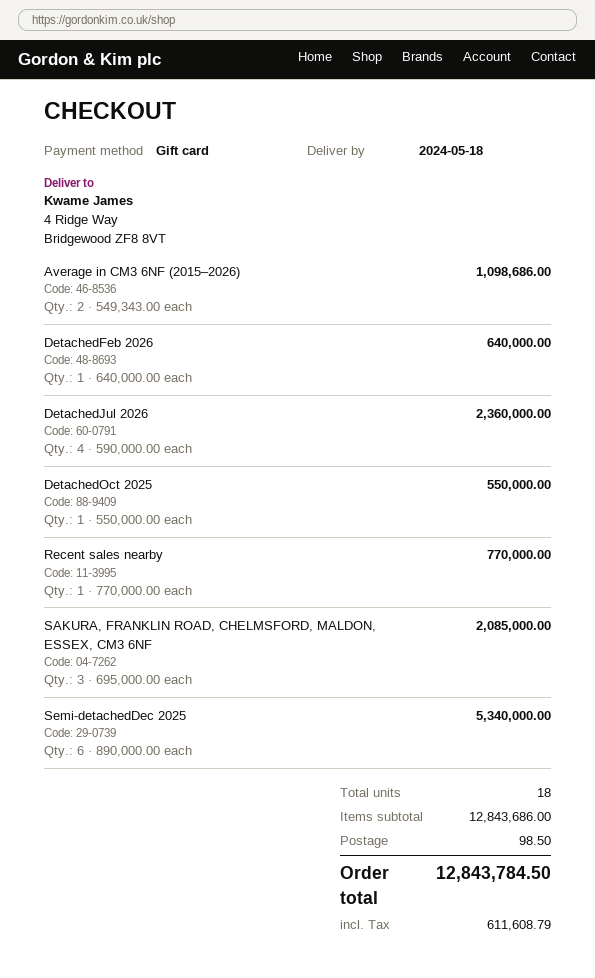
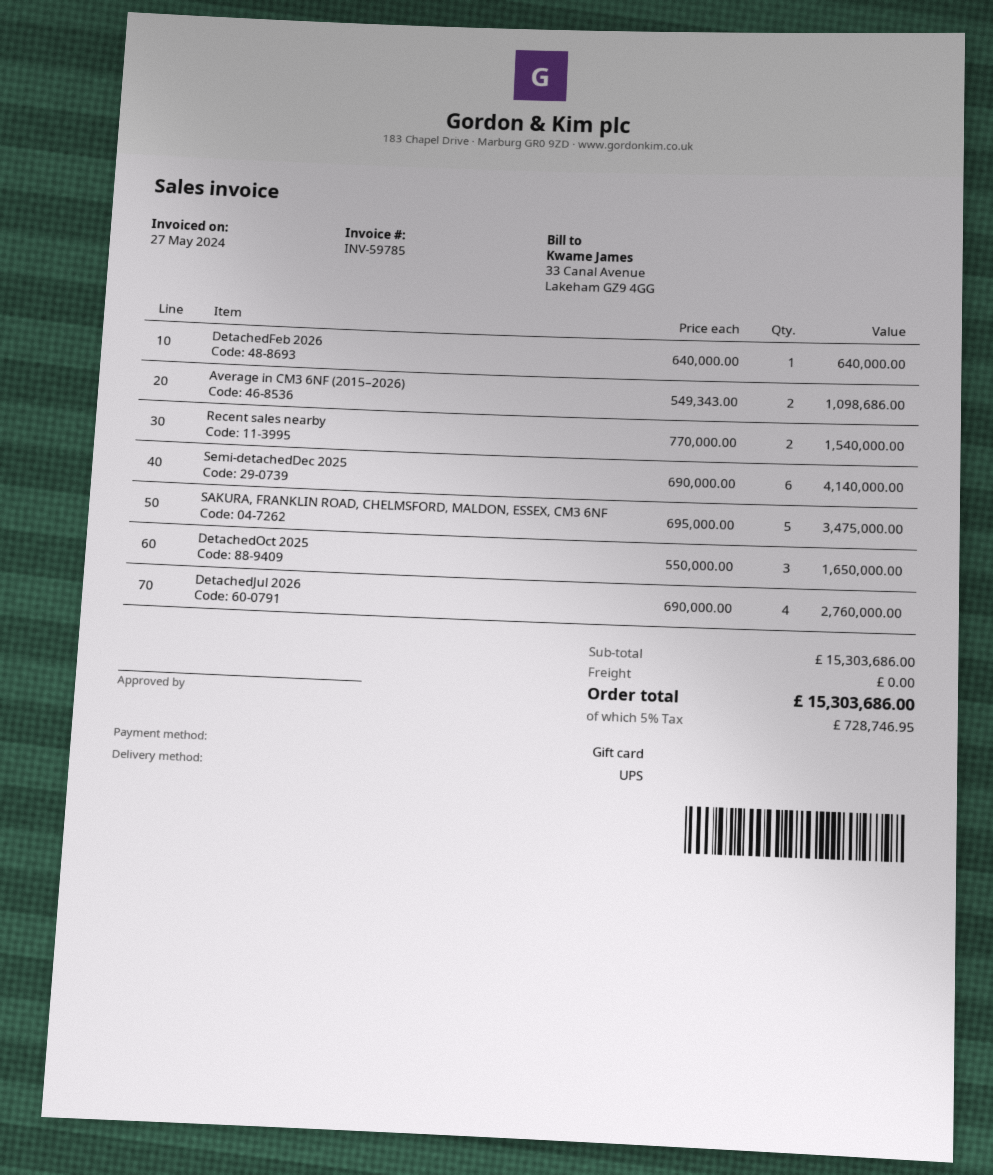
DetachedJul 2026: 4 x 590000.00 = 2360000.00 -> 4 x 690000.00 = 2760000.00
DetachedOct 2025: 1 x 550000.00 = 550000.00 -> 3 x 550000.00 = 1650000.00
Recent sales nearby: 1 x 770000.00 = 770000.00 -> 2 x 770000.00 = 1540000.00
SAKURA, FRANKLIN ROAD, CHELMSFORD, MALDON, ESSEX, CM3 6NF: 3 x 695000.00 = 2085000.00 -> 5 x 695000.00 = 3475000.00
Semi-detachedDec 2025: 6 x 890000.00 = 5340000.00 -> 6 x 690000.00 = 4140000.00
subtotal: 12843686.00 -> 15303686.00
shipping: 98.50 -> 0.00
tax: 611608.79 -> 728746.95
total: 12843784.50 -> 15303686.00

